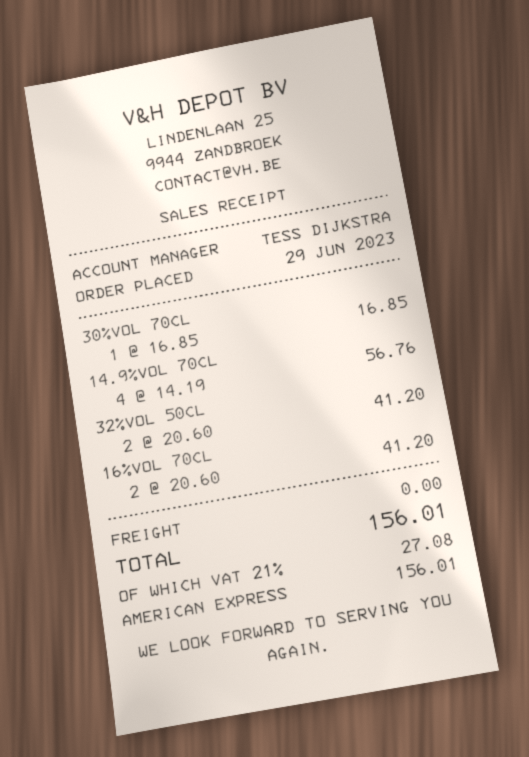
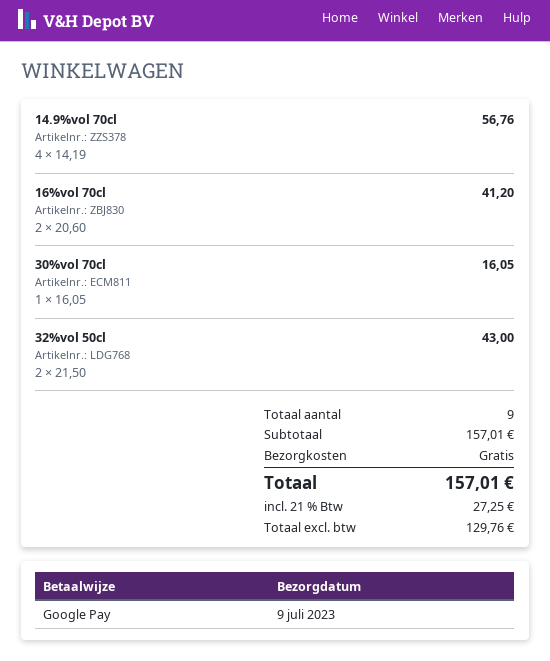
payment method: American Express -> Google Pay
30%VOL 70CL: 1 x 16.85 = 16.85 -> 1 x 16.05 = 16.05
32%VOL 50CL: 2 x 20.60 = 41.20 -> 2 x 21.50 = 43.00
tax: 21% = 27.08 -> 21% = 27.25
total: 156.01 -> 157.01

